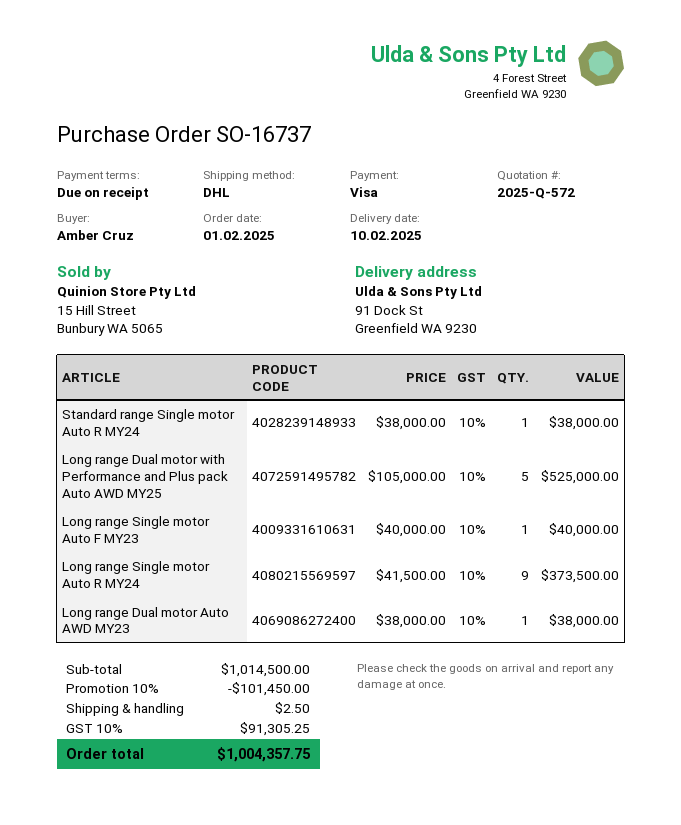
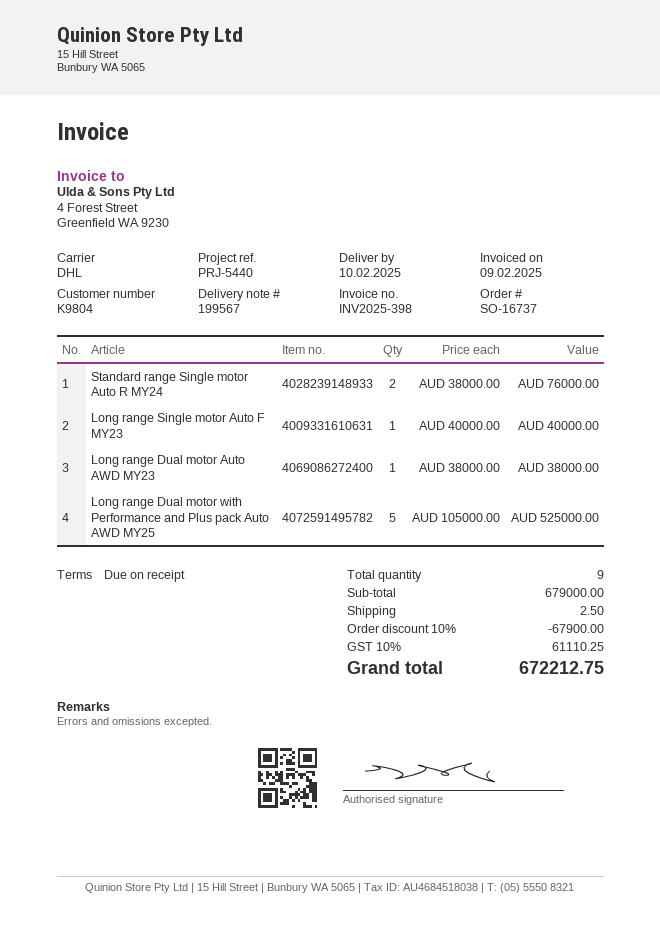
Standard range Single motor Auto R MY24: 1 x 38000.00 = 38000.00 -> 2 x 38000.00 = 76000.00
Long range Single motor Auto R MY24: 9 x 41500.00 = 373500.00 -> none
subtotal: 1014500.00 -> 679000.00
discount: 10% = 101450.00 -> 10% = 67900.00
tax: 10% = 91305.25 -> 10% = 61110.25
total: 1004357.75 -> 672212.75

